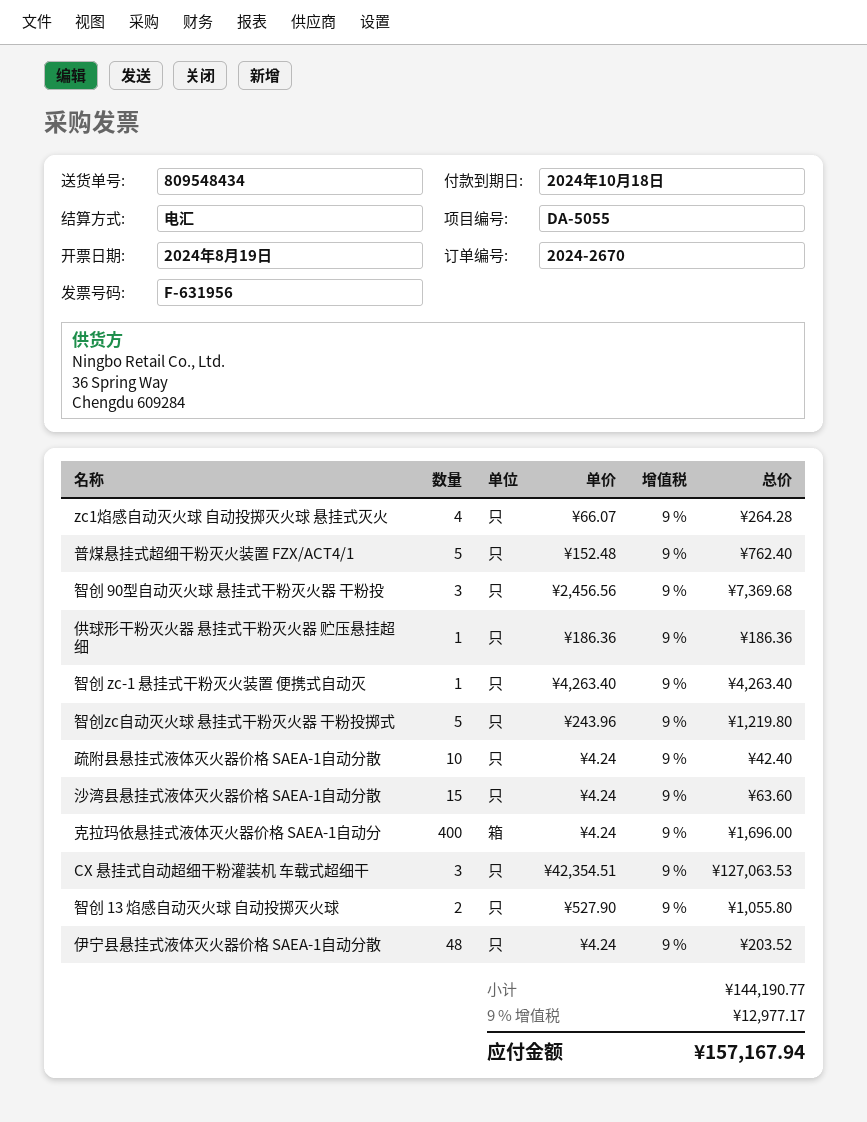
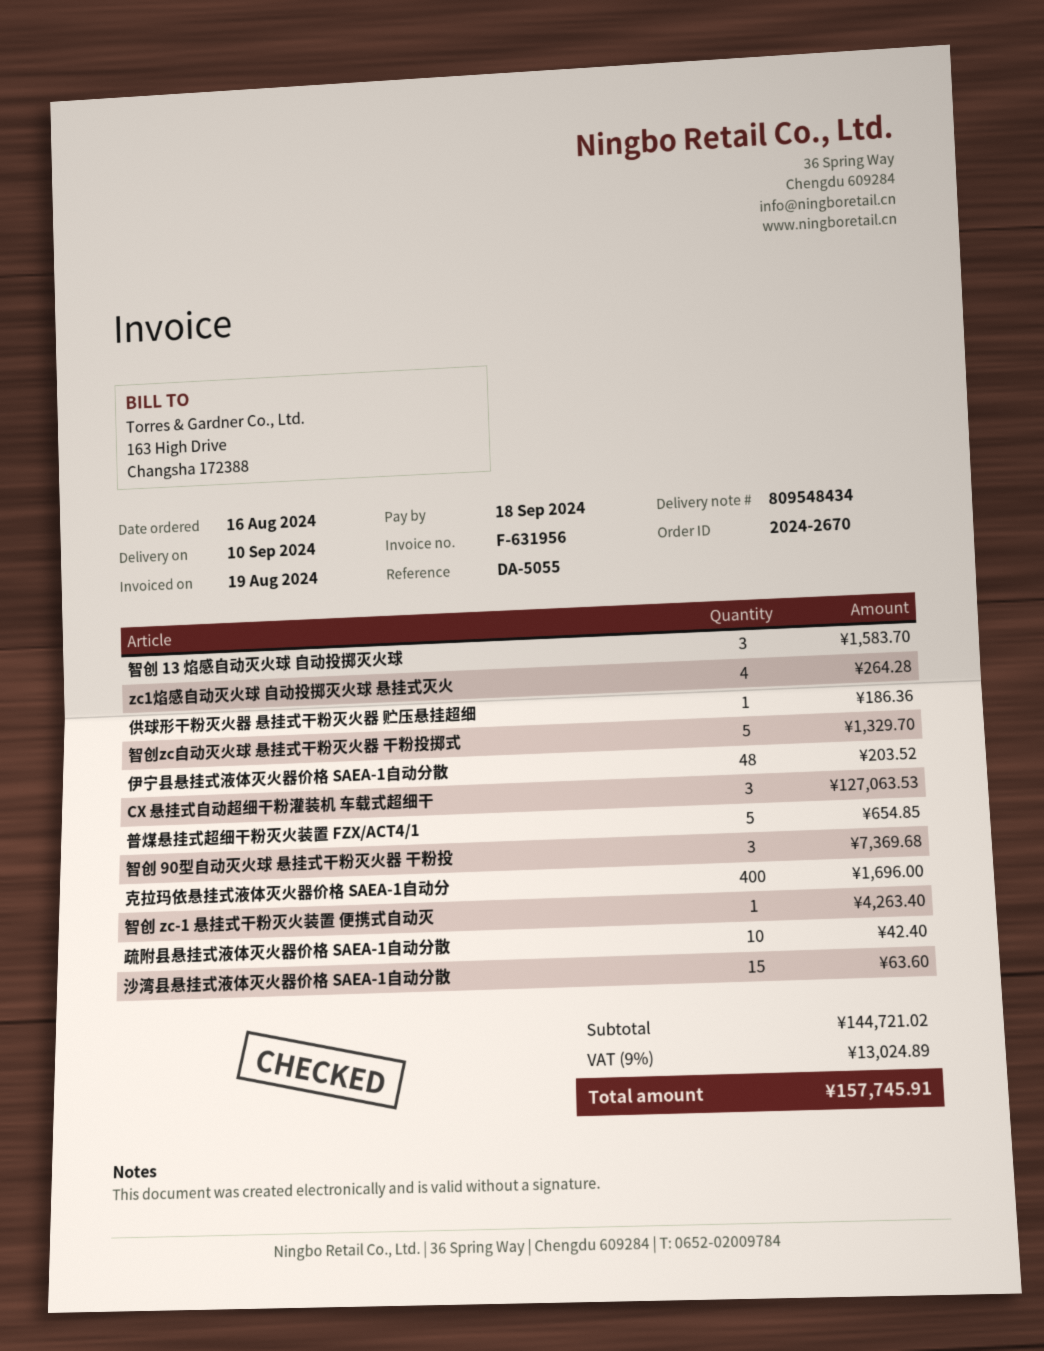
due date: 2024-10-18 -> 2024-09-18
普煤悬挂式超细干粉灭火装置 FZX/ACT4/1: 5 for 762.40 -> 5 for 654.85
智创zc自动灭火球 悬挂式干粉灭火器 干粉投掷式: 5 for 1219.80 -> 5 for 1329.70
智创 13 焰感自动灭火球 自动投掷灭火球: 2 for 1055.80 -> 3 for 1583.70
subtotal: 144190.77 -> 144721.02
tax: 9% = 12977.17 -> 9% = 13024.89
total: 157167.94 -> 157745.91

